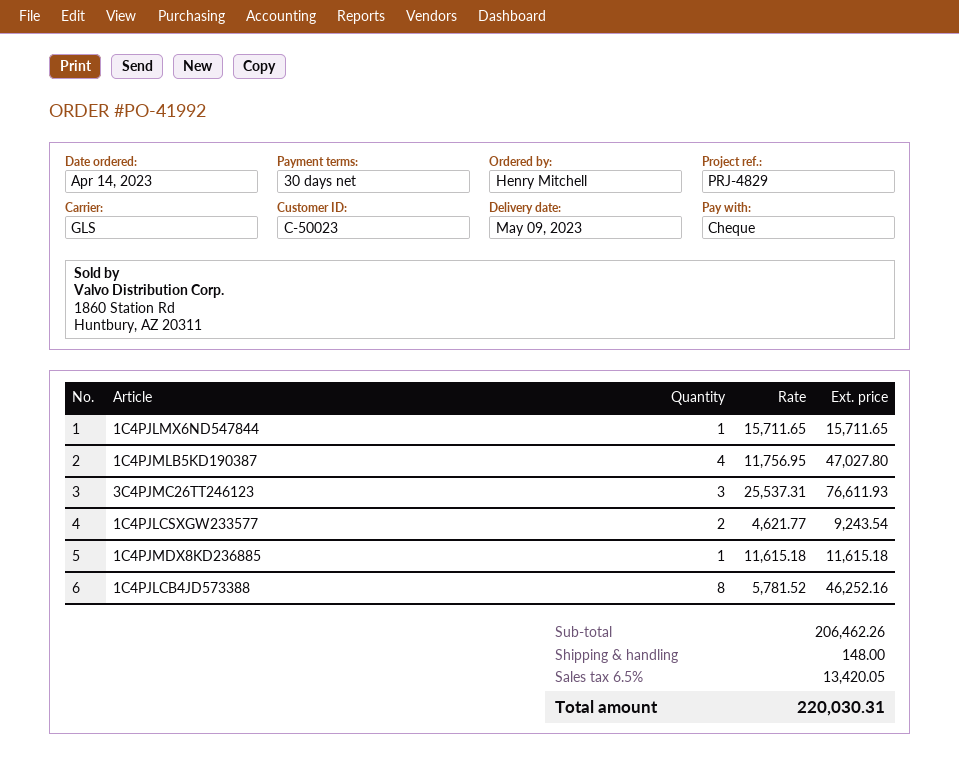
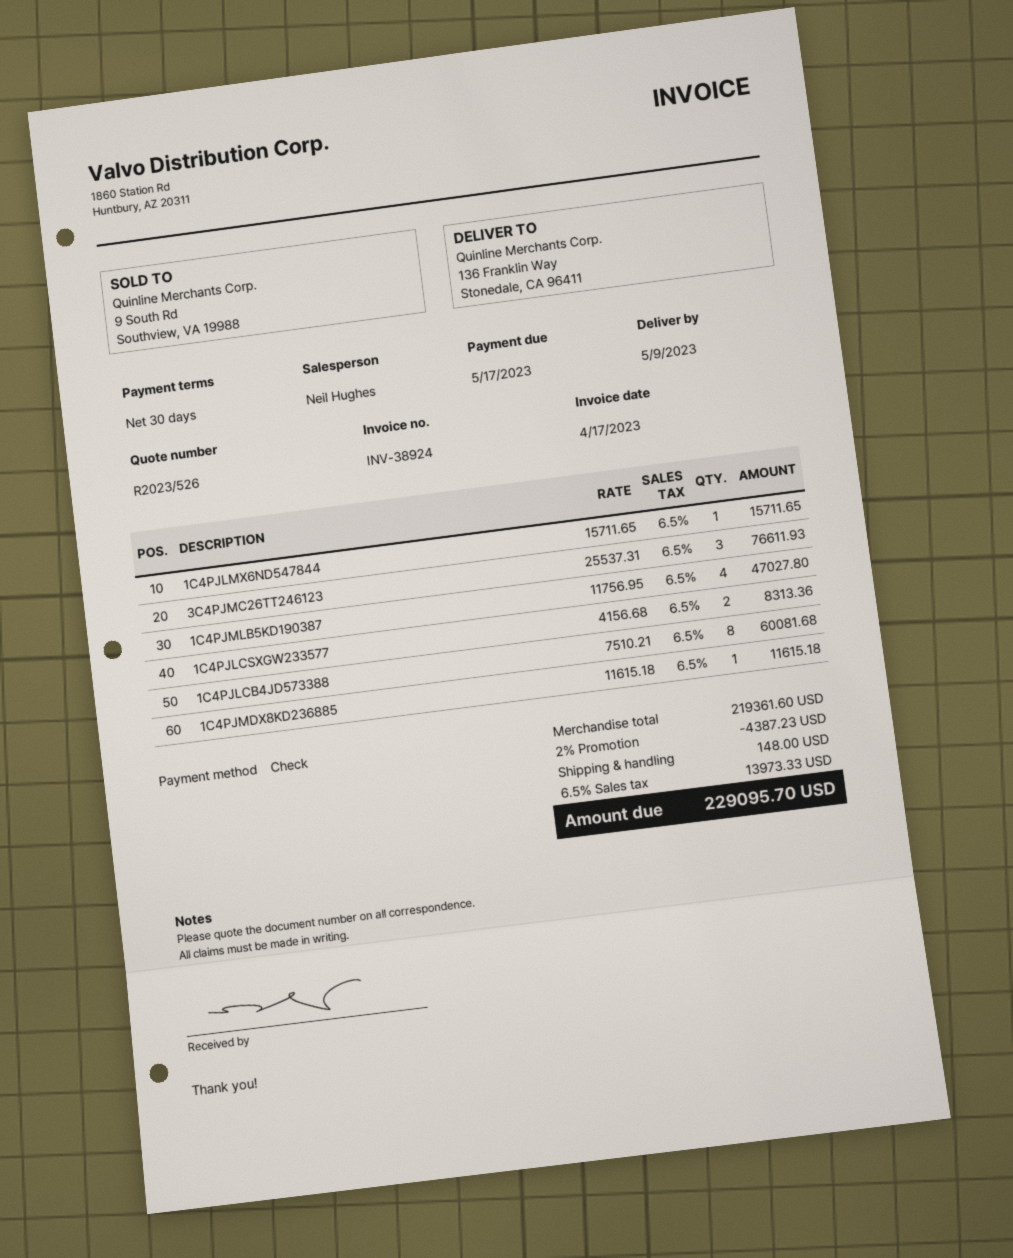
1C4PJLCSXGW233577: 2 x 4621.77 = 9243.54 -> 2 x 4156.68 = 8313.36
1C4PJLCB4JD573388: 8 x 5781.52 = 46252.16 -> 8 x 7510.21 = 60081.68
subtotal: 206462.26 -> 219361.60
discount: none -> 2% = 4387.23
tax: 6.5% = 13420.05 -> 6.5% = 13973.33
total: 220030.31 -> 229095.70

